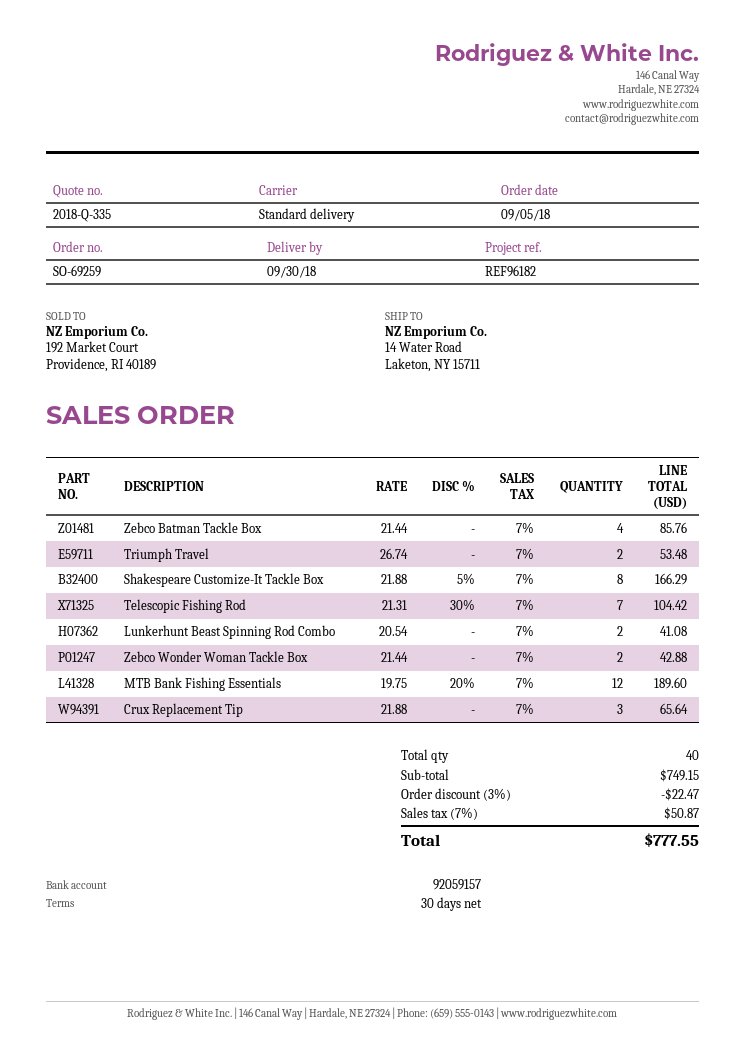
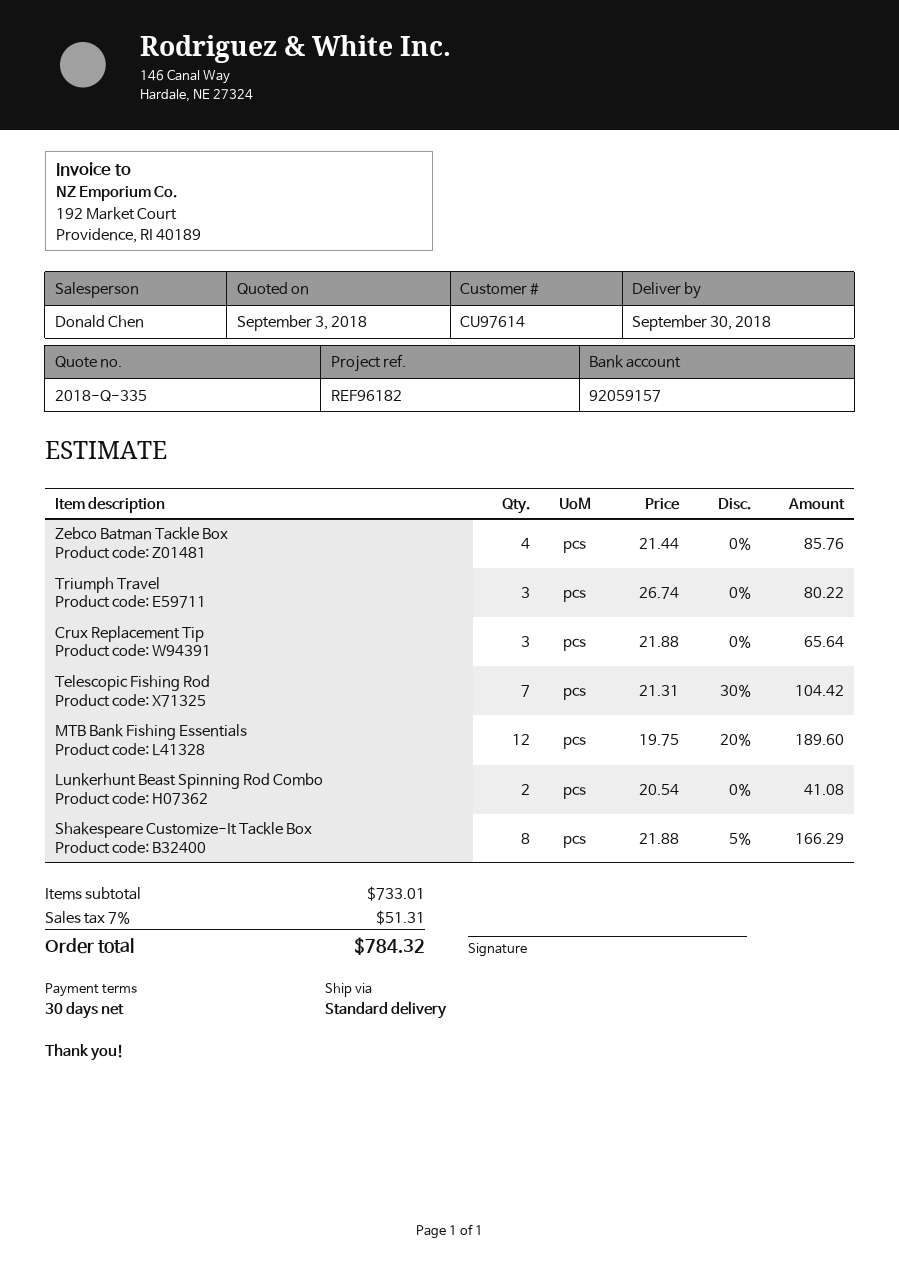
Triumph Travel: 2 x 26.74 = 53.48 -> 3 x 26.74 = 80.22
Zebco Wonder Woman Tackle Box: 2 x 21.44 = 42.88 -> none
subtotal: 749.15 -> 733.01
discount: 3% = 22.47 -> none
tax: 7% = 50.87 -> 7% = 51.31
total: 777.55 -> 784.32

